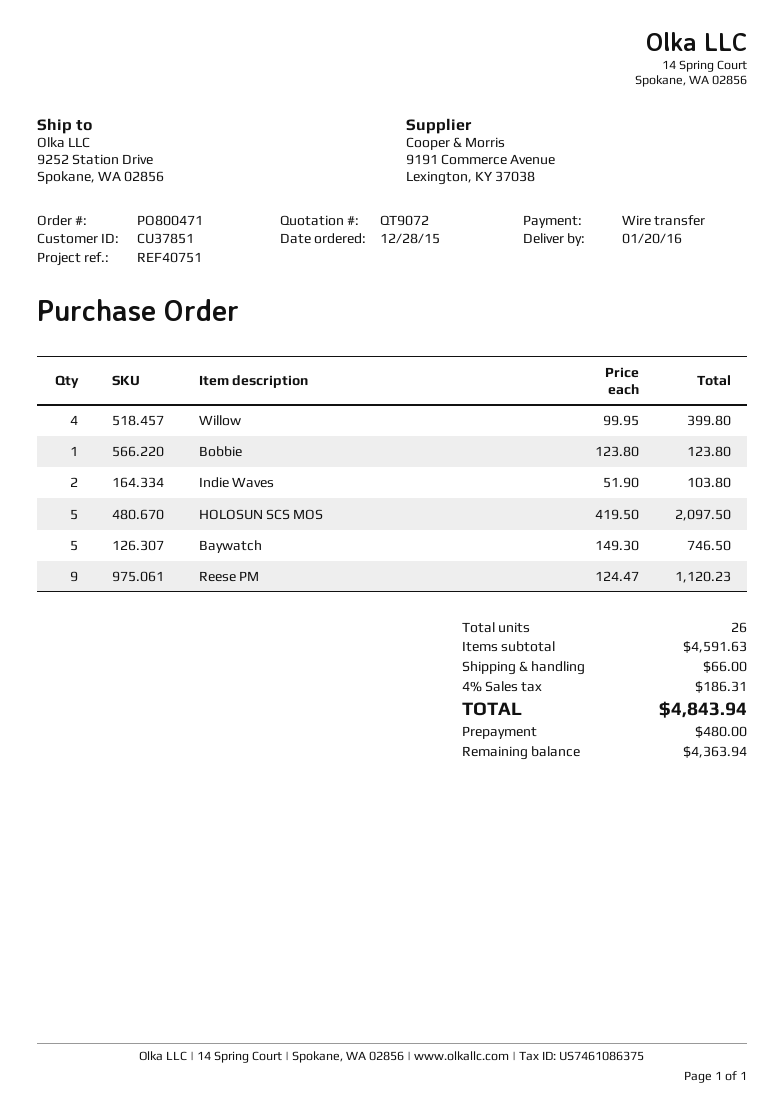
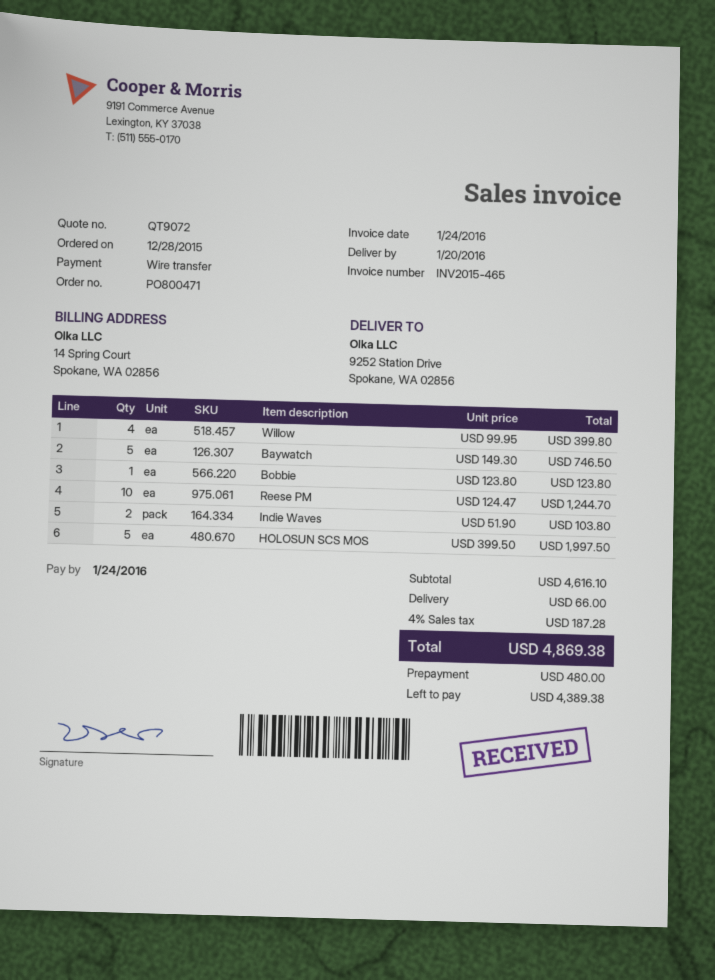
HOLOSUN SCS MOS: 5 x 419.50 = 2097.50 -> 5 x 399.50 = 1997.50
Reese PM: 9 x 124.47 = 1120.23 -> 10 x 124.47 = 1244.70
subtotal: 4591.63 -> 4616.10
tax: 4% = 186.31 -> 4% = 187.28
total: 4843.94 -> 4869.38
balance: 4363.94 -> 4389.38

